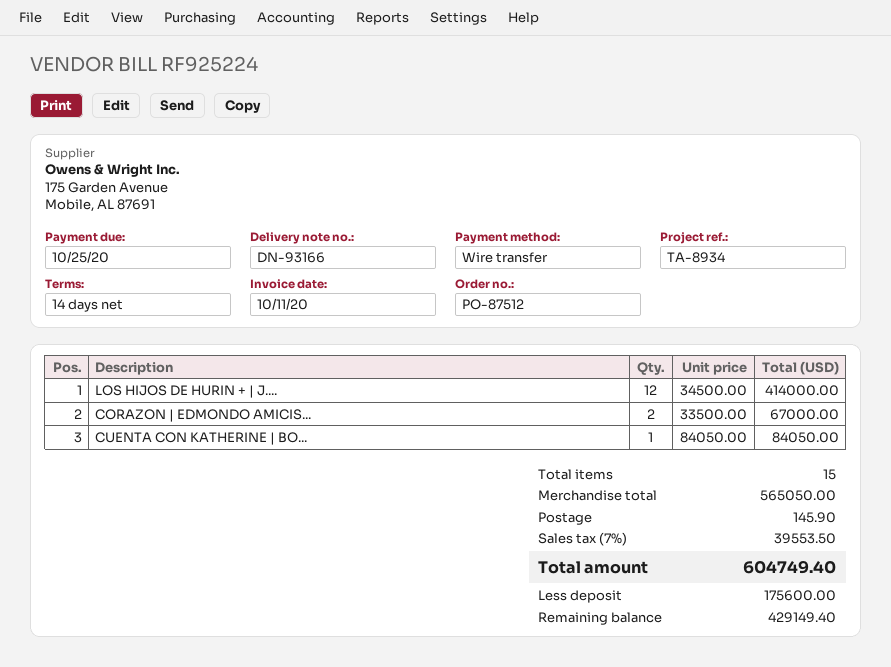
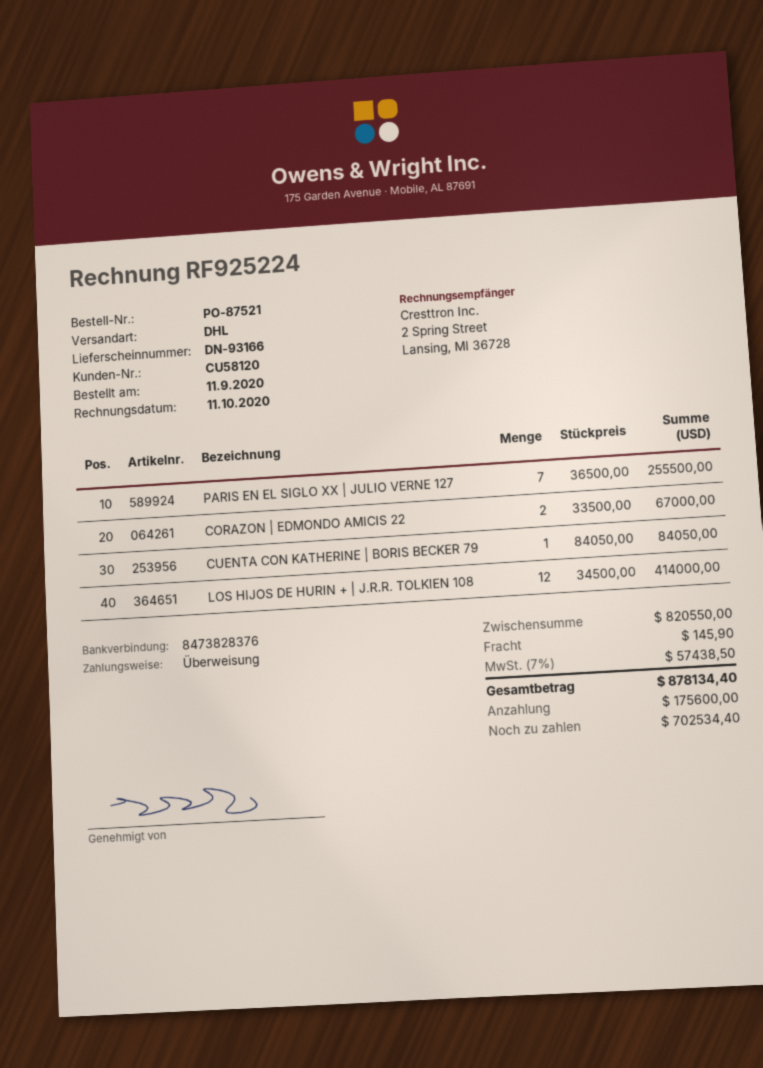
order number: PO-87512 -> PO-87521
PARIS EN EL SIGLO XX | JULIO VERNE 127: none -> 7 x 36500.00 = 255500.00
subtotal: 565050.00 -> 820550.00
tax: 7% = 39553.50 -> 7% = 57438.50
total: 604749.40 -> 878134.40
balance: 429149.40 -> 702534.40

